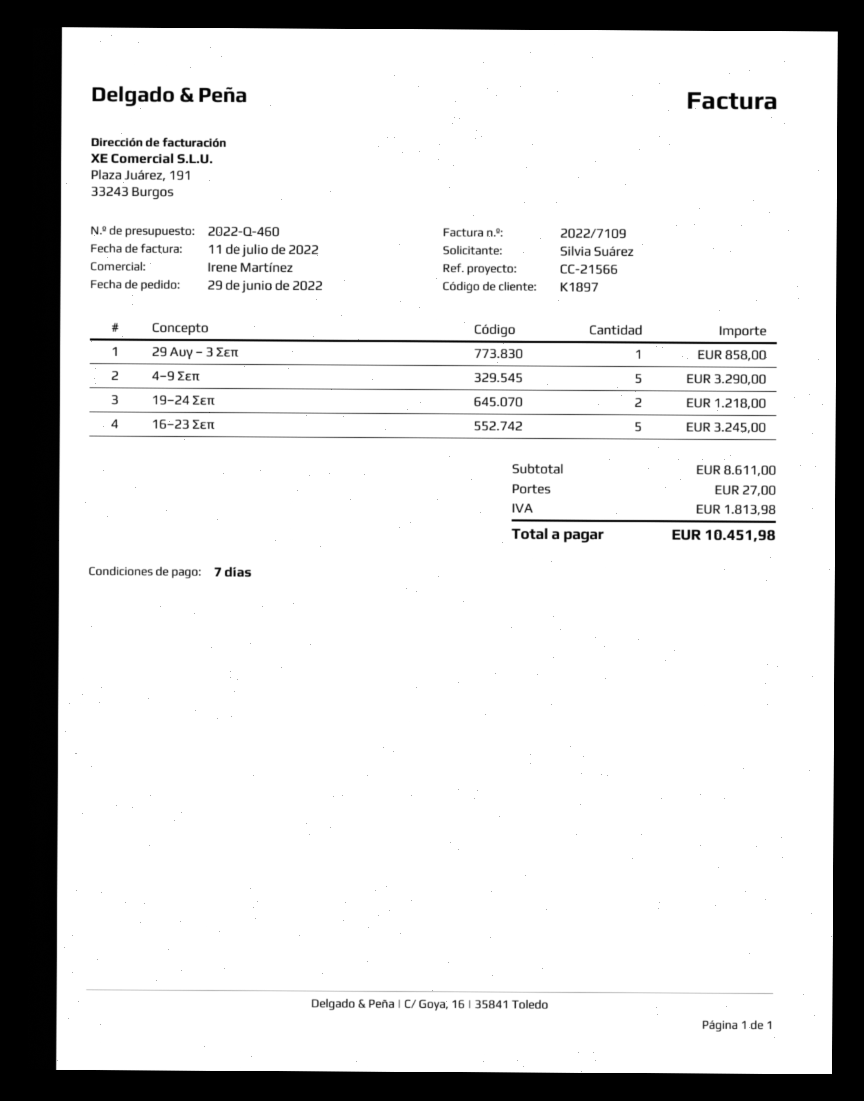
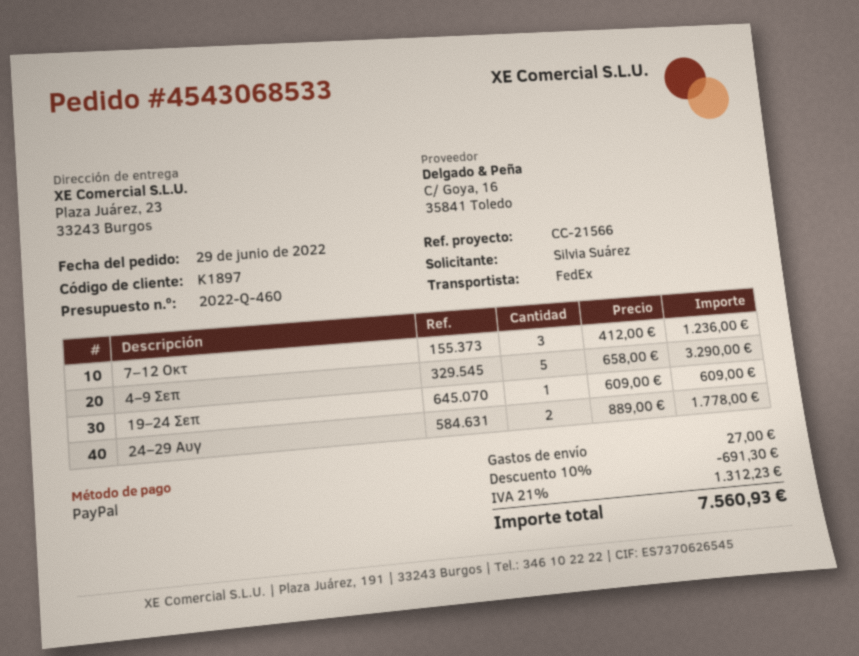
29 Αυγ – 3 Σεπ: 1 for 858.00 -> none
19–24 Σεπ: 2 for 1218.00 -> 1 for 609.00
16–23 Σεπ: 5 for 3245.00 -> none
7–12 Οκτ: none -> 3 for 1236.00
24–29 Αυγ: none -> 2 for 1778.00
discount: none -> 10% = 691.30
tax: 1813.98 -> 1312.23
total: 10451.98 -> 7560.93

